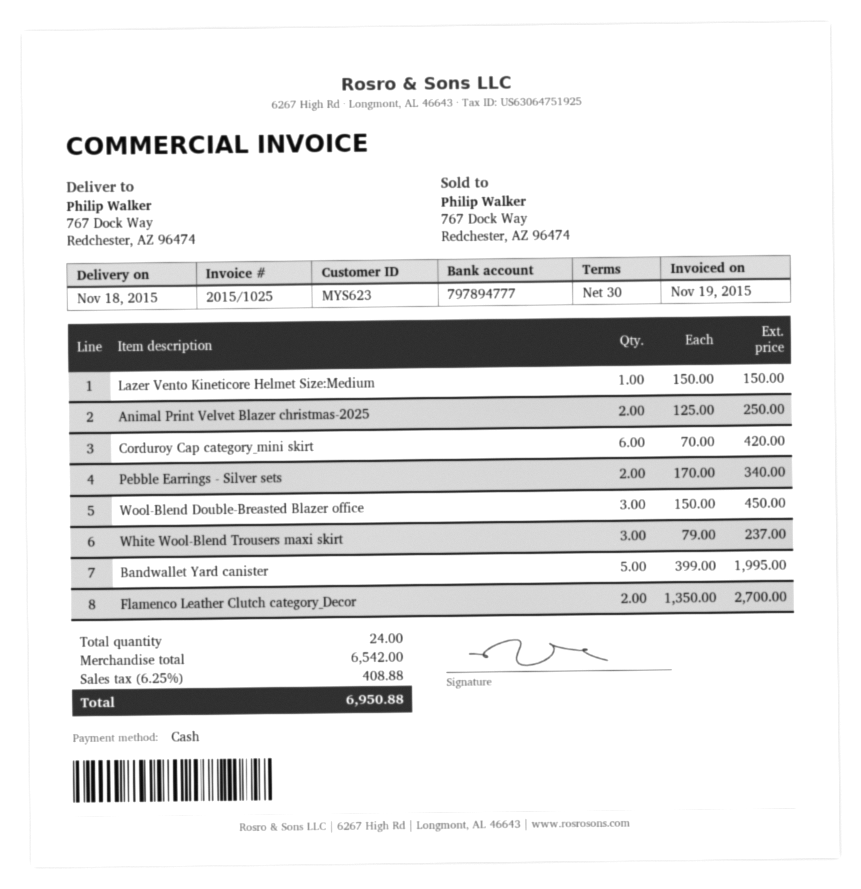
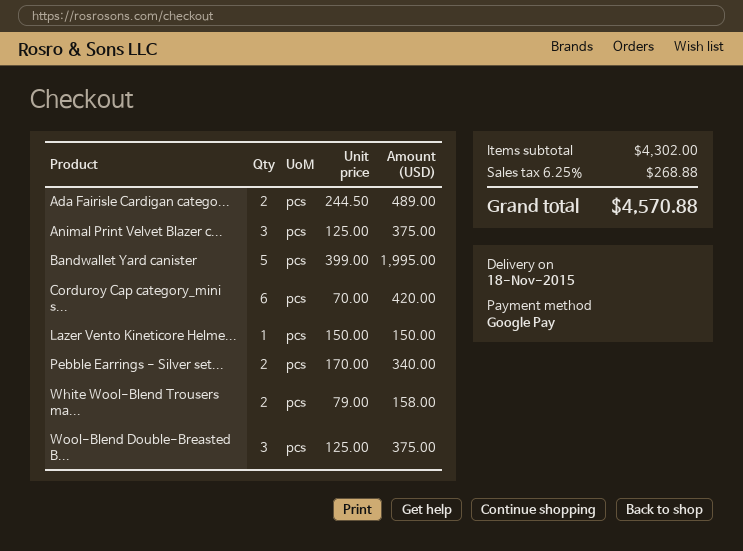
payment method: cash -> Google Pay
Animal Print Velvet Blazer christmas-2025: 2 x 125.00 = 250.00 -> 3 x 125.00 = 375.00
Wool-Blend Double-Breasted Blazer office: 3 x 150.00 = 450.00 -> 3 x 125.00 = 375.00
White Wool-Blend Trousers maxi skirt: 3 x 79.00 = 237.00 -> 2 x 79.00 = 158.00
Flamenco Leather Clutch category_Decor: 2 x 1350.00 = 2700.00 -> none
Ada Fairisle Cardigan catego...: none -> 2 x 244.50 = 489.00
subtotal: 6542.00 -> 4302.00
tax: 6.25% = 408.88 -> 6.25% = 268.88
total: 6950.88 -> 4570.88

